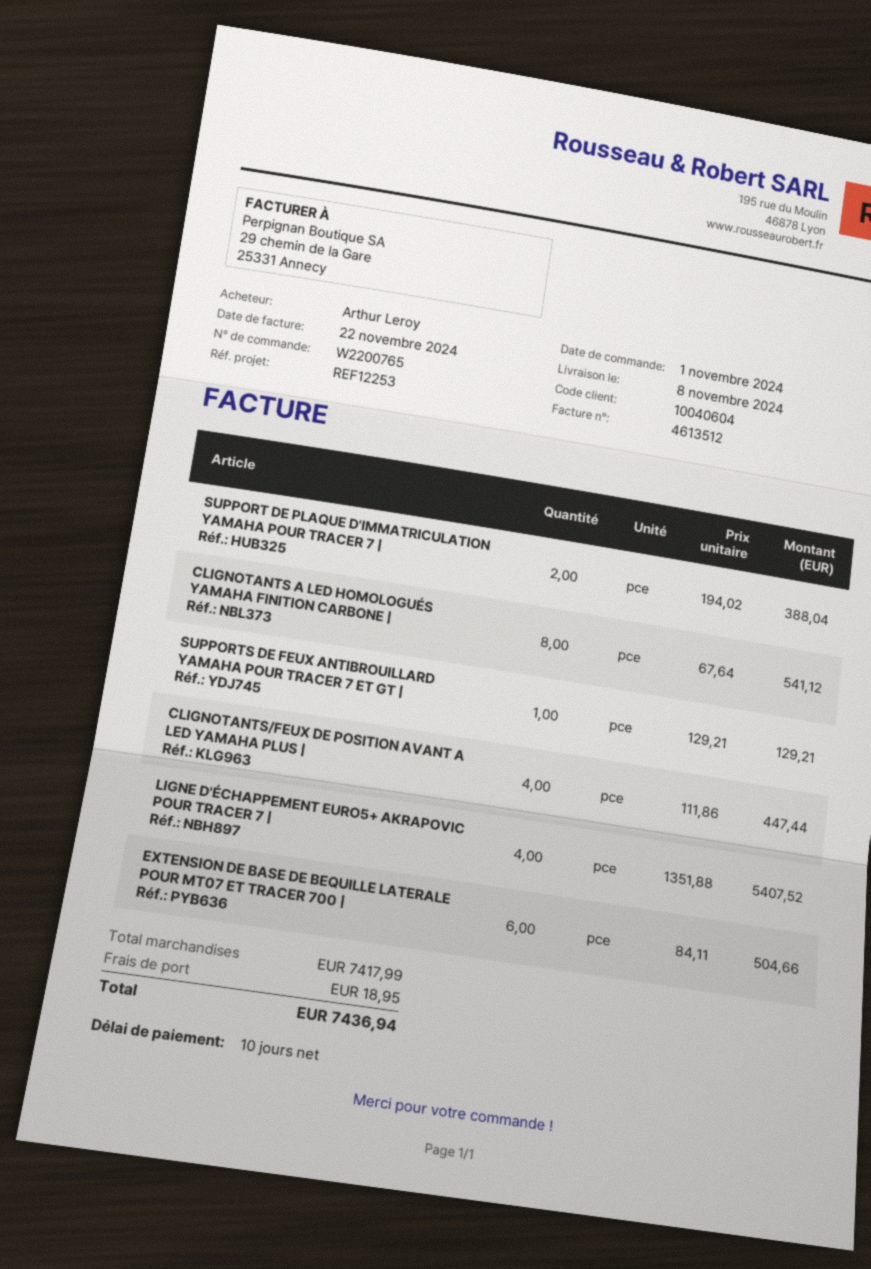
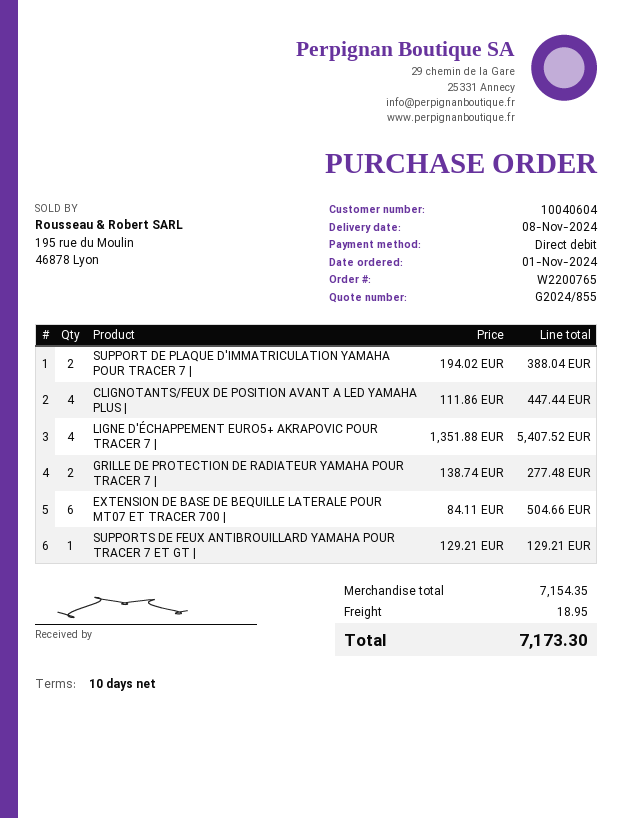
CLIGNOTANTS A LED HOMOLOGUÉS YAMAHA FINITION CARBONE |: 8 x 67.64 = 541.12 -> none
GRILLE DE PROTECTION DE RADIATEUR YAMAHA POUR TRACER 7 |: none -> 2 x 138.74 = 277.48
subtotal: 7417.99 -> 7154.35
total: 7436.94 -> 7173.30

